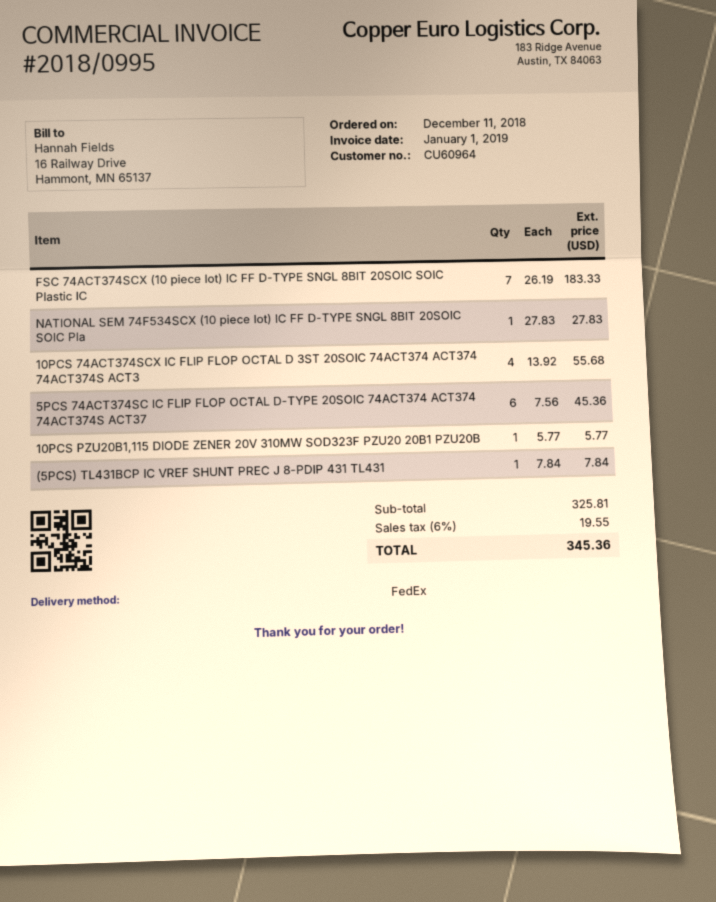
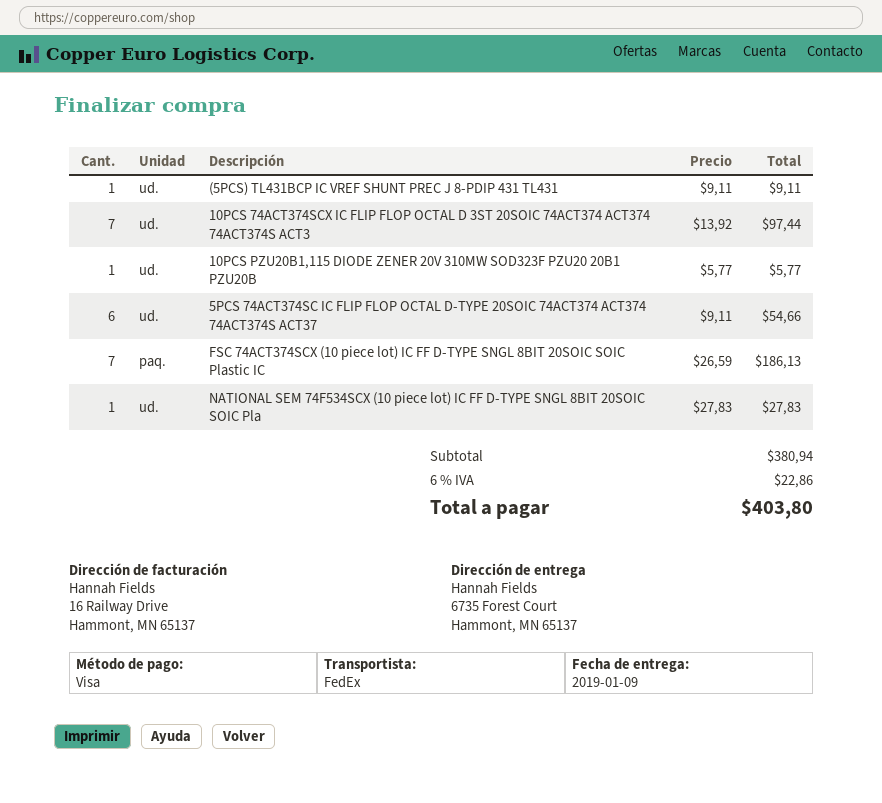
FSC 74ACT374SCX (10 piece lot) IC FF D-TYPE SNGL 8BIT 20SOIC SOIC Plastic IC: 7 x 26.19 = 183.33 -> 7 x 26.59 = 186.13
10PCS 74ACT374SCX IC FLIP FLOP OCTAL D 3ST 20SOIC 74ACT374 ACT374 74ACT374S ACT3: 4 x 13.92 = 55.68 -> 7 x 13.92 = 97.44
5PCS 74ACT374SC IC FLIP FLOP OCTAL D-TYPE 20SOIC 74ACT374 ACT374 74ACT374S ACT37: 6 x 7.56 = 45.36 -> 6 x 9.11 = 54.66
(5PCS) TL431BCP IC VREF SHUNT PREC J 8-PDIP 431 TL431: 1 x 7.84 = 7.84 -> 1 x 9.11 = 9.11
subtotal: 325.81 -> 380.94
tax: 6% = 19.55 -> 6% = 22.86
total: 345.36 -> 403.80

